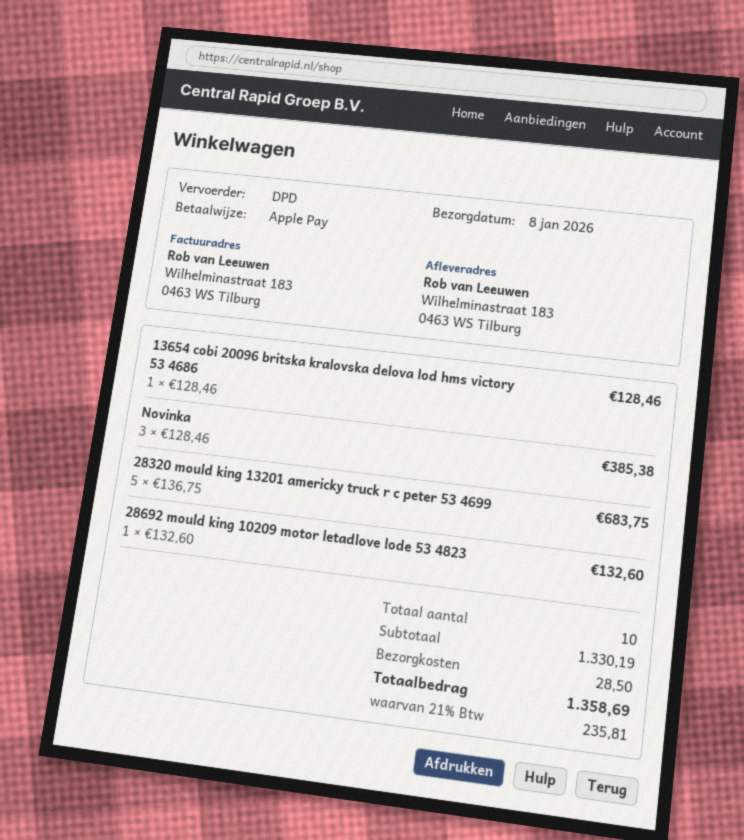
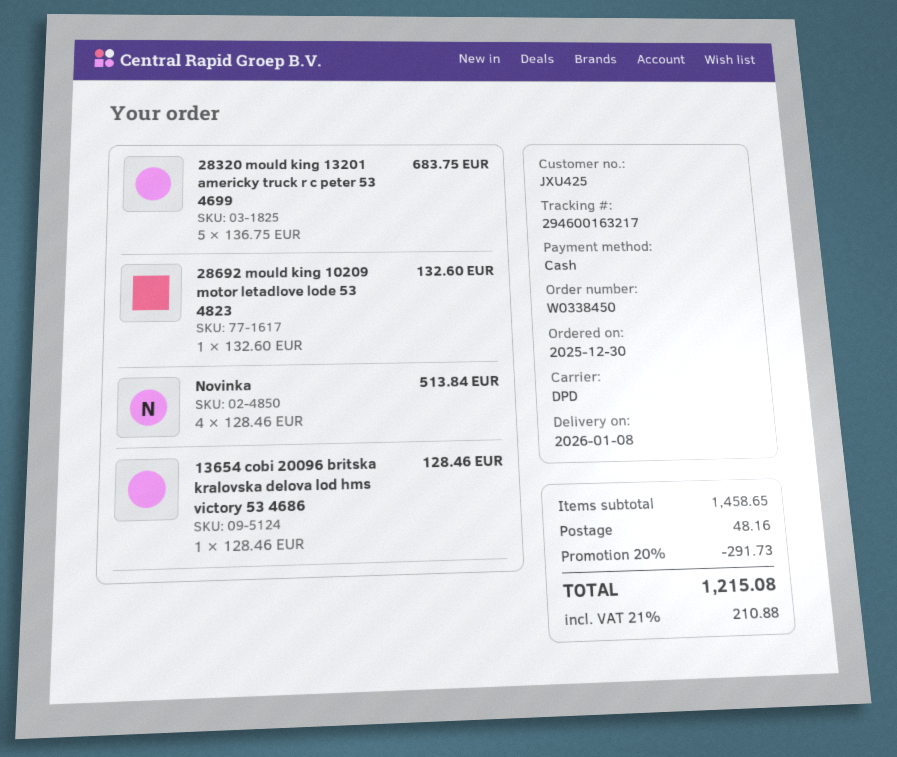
payment method: Apple Pay -> cash
Novinka: 3 x 128.46 = 385.38 -> 4 x 128.46 = 513.84
subtotal: 1330.19 -> 1458.65
discount: none -> 20% = 291.73
shipping: 28.50 -> 48.16
tax: 21% = 235.81 -> 21% = 210.88
total: 1358.69 -> 1215.08

